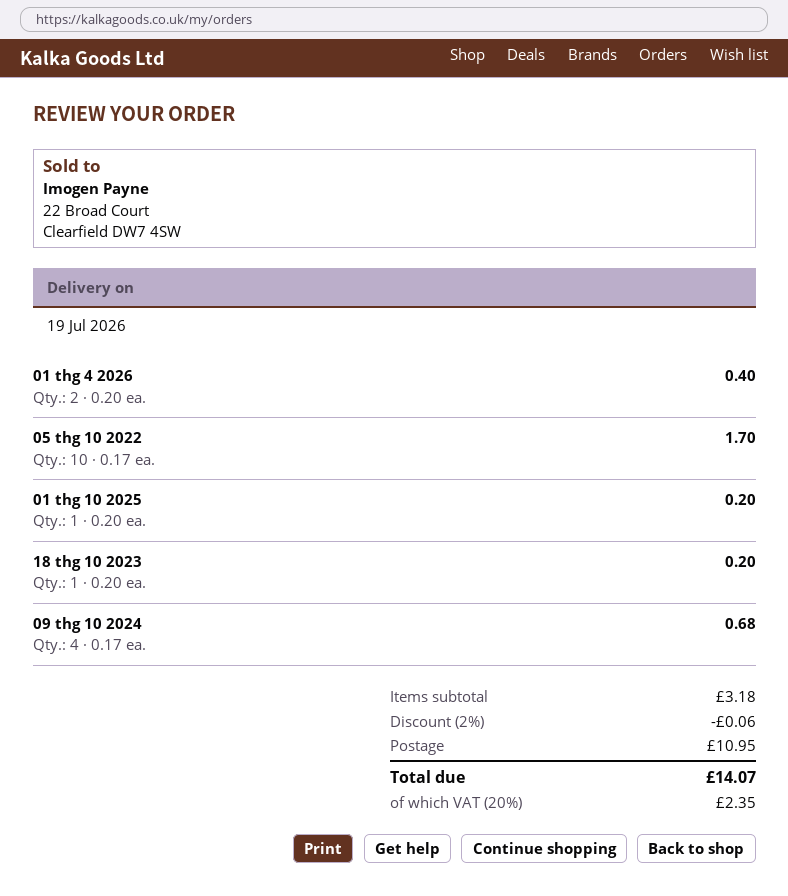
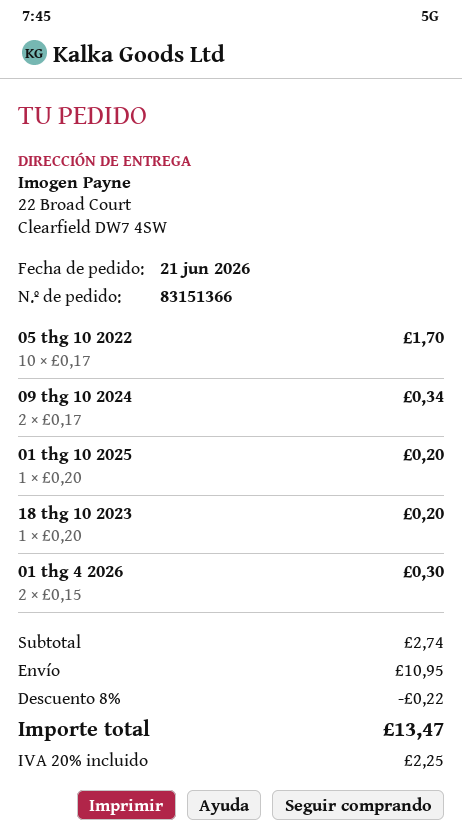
01 thg 4 2026: 2 x 0.20 = 0.40 -> 2 x 0.15 = 0.30
09 thg 10 2024: 4 x 0.17 = 0.68 -> 2 x 0.17 = 0.34
subtotal: 3.18 -> 2.74
discount: 2% = 0.06 -> 8% = 0.22
tax: 20% = 2.35 -> 20% = 2.25
total: 14.07 -> 13.47

